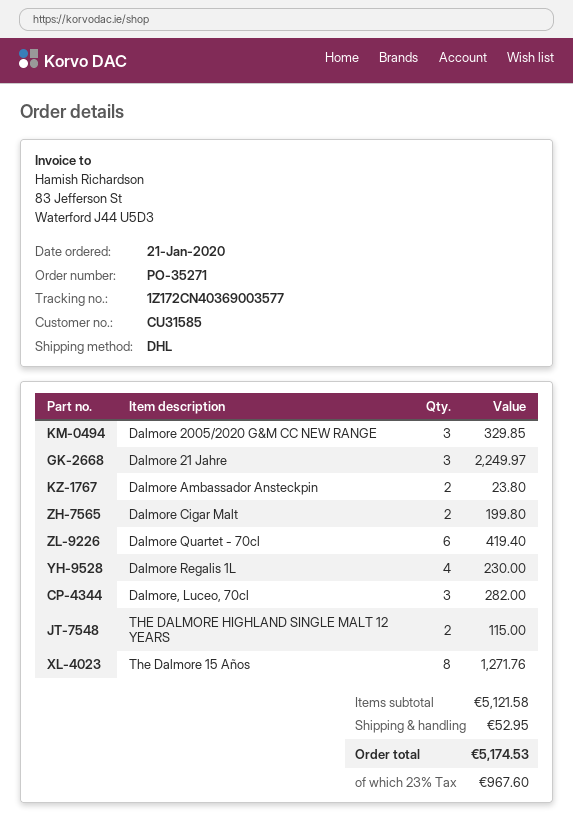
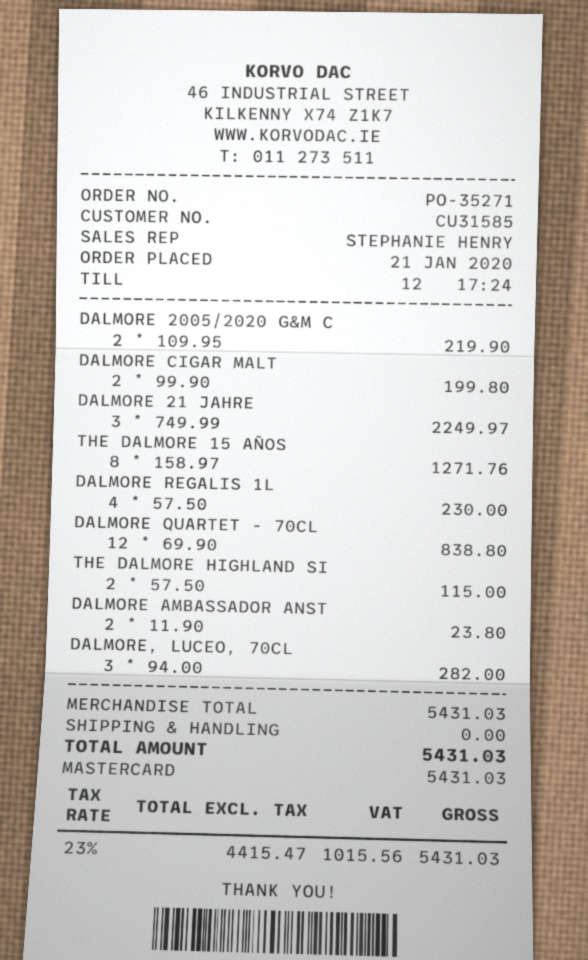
Dalmore 2005/2020 G&M CC NEW RANGE: 3 for 329.85 -> 2 for 219.90
Dalmore Quartet - 70cl: 6 for 419.40 -> 12 for 838.80
subtotal: 5121.58 -> 5431.03
shipping: 52.95 -> 0.00
tax: 23% = 967.60 -> 23% = 1015.56
total: 5174.53 -> 5431.03

